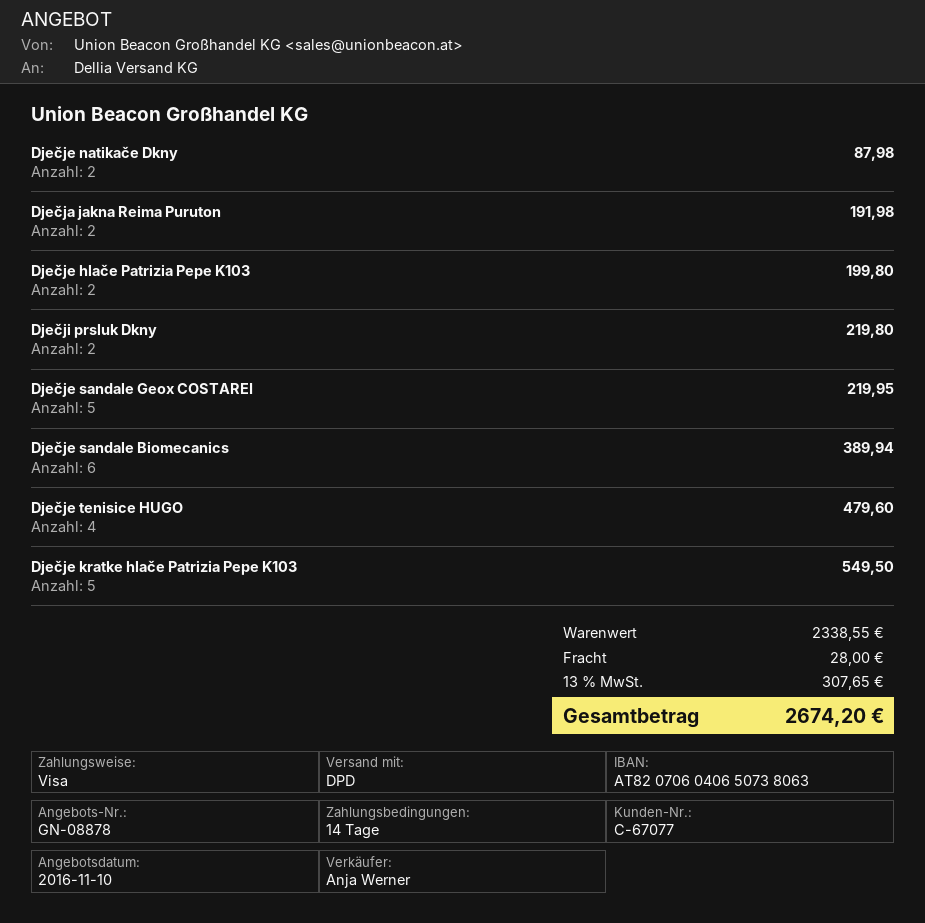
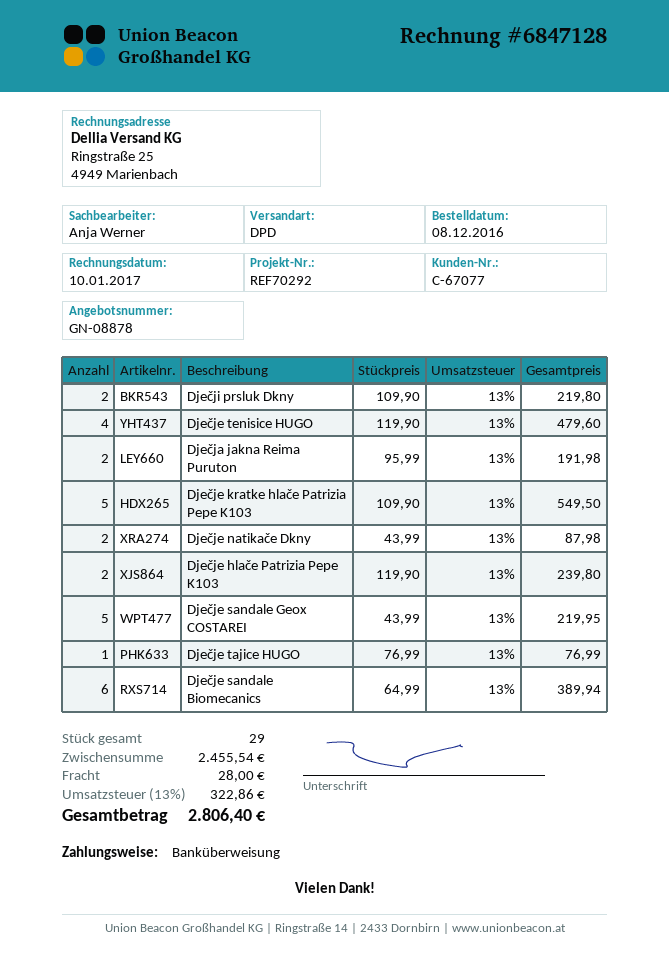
payment method: Visa -> bank transfer
Dječje hlače Patrizia Pepe K103: 2 for 199.80 -> 2 for 239.80
Dječje tajice HUGO: none -> 1 for 76.99
subtotal: 2338.55 -> 2455.54
tax: 13% = 307.65 -> 13% = 322.86
total: 2674.20 -> 2806.40

